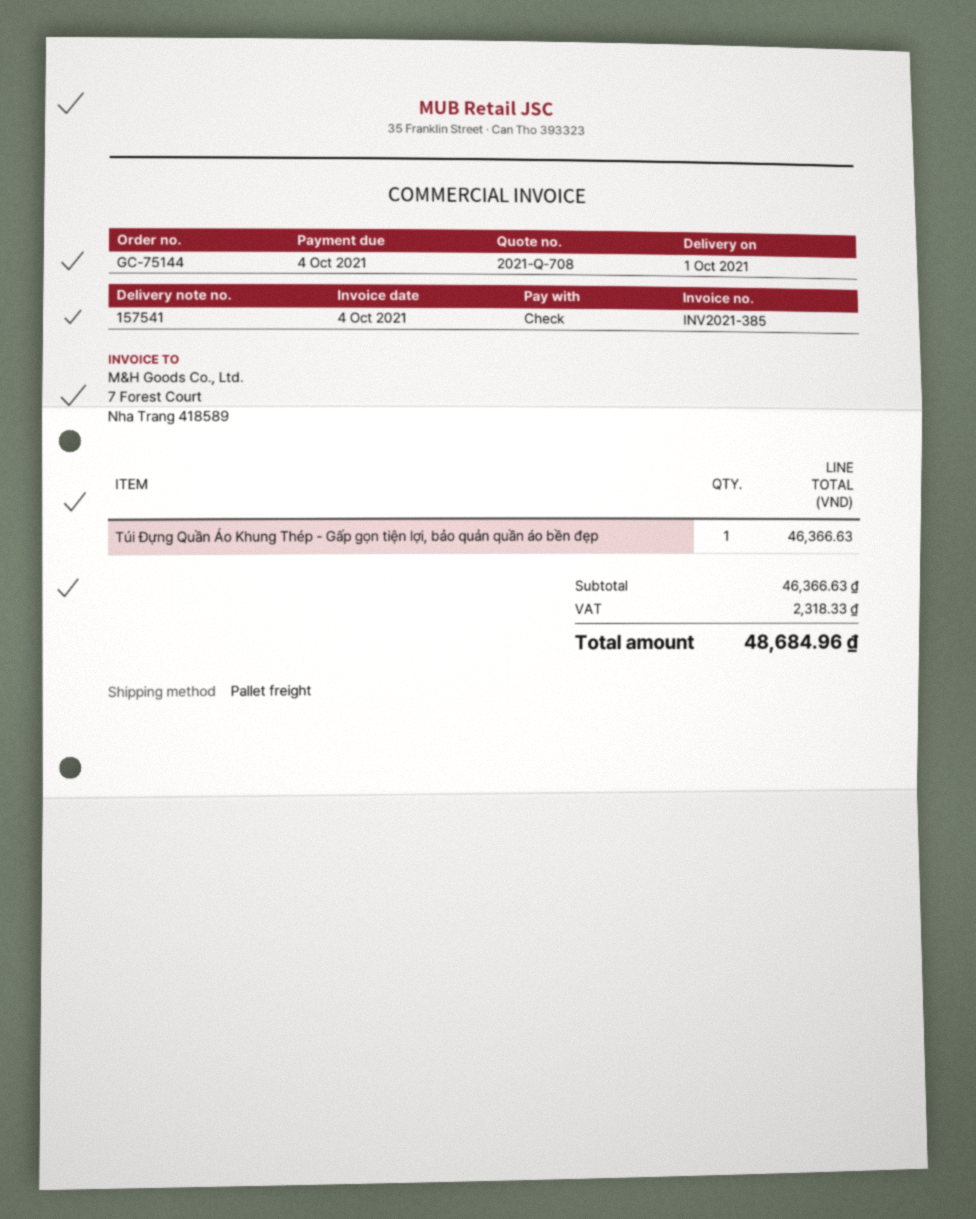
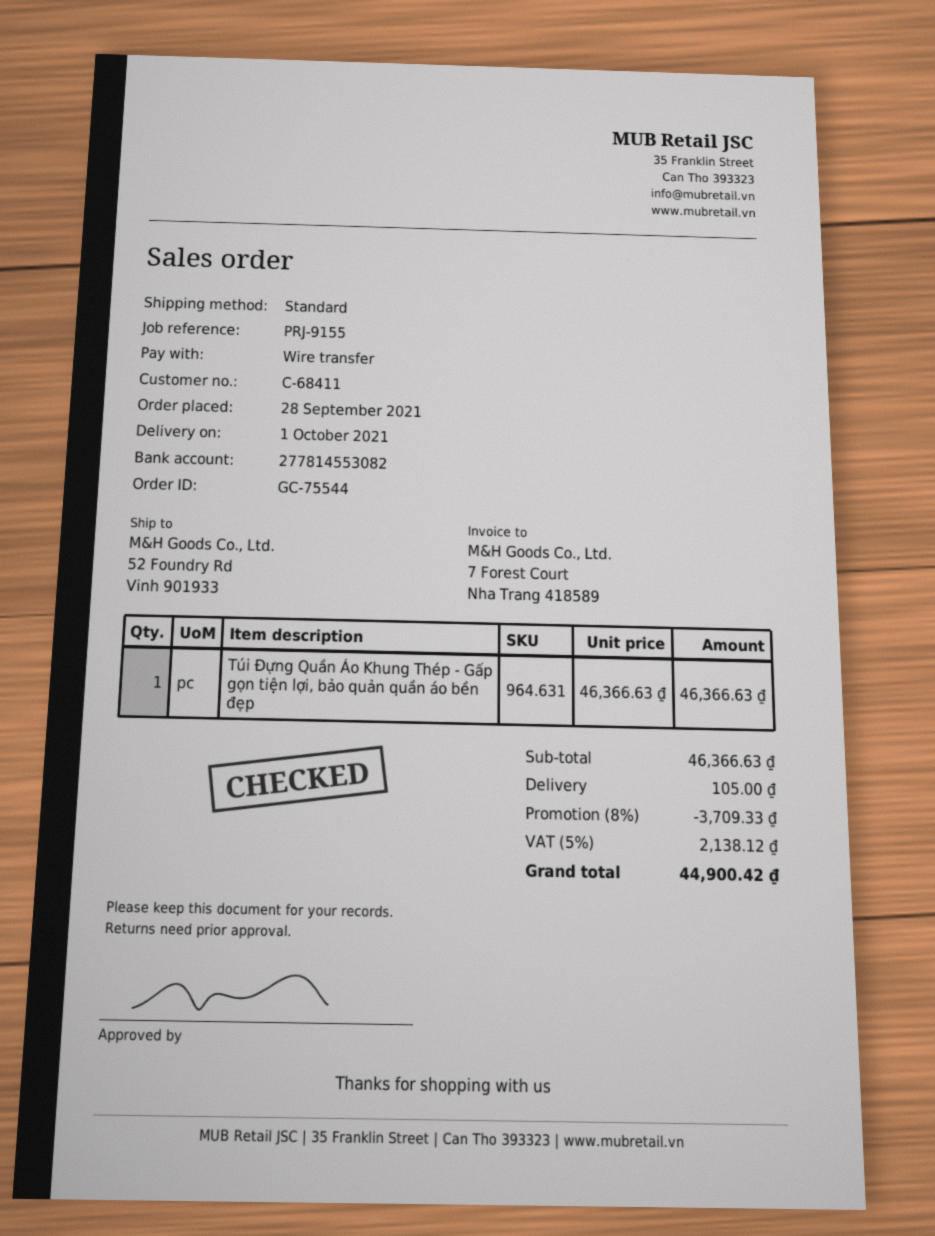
order number: GC-75144 -> GC-75544
payment method: cheque -> bank transfer
shipping method: pallet freight -> standard
discount: none -> 8% = 3709.33
shipping: none -> 105.00
tax: 2318.33 -> 2138.12
total: 48684.96 -> 44900.42

